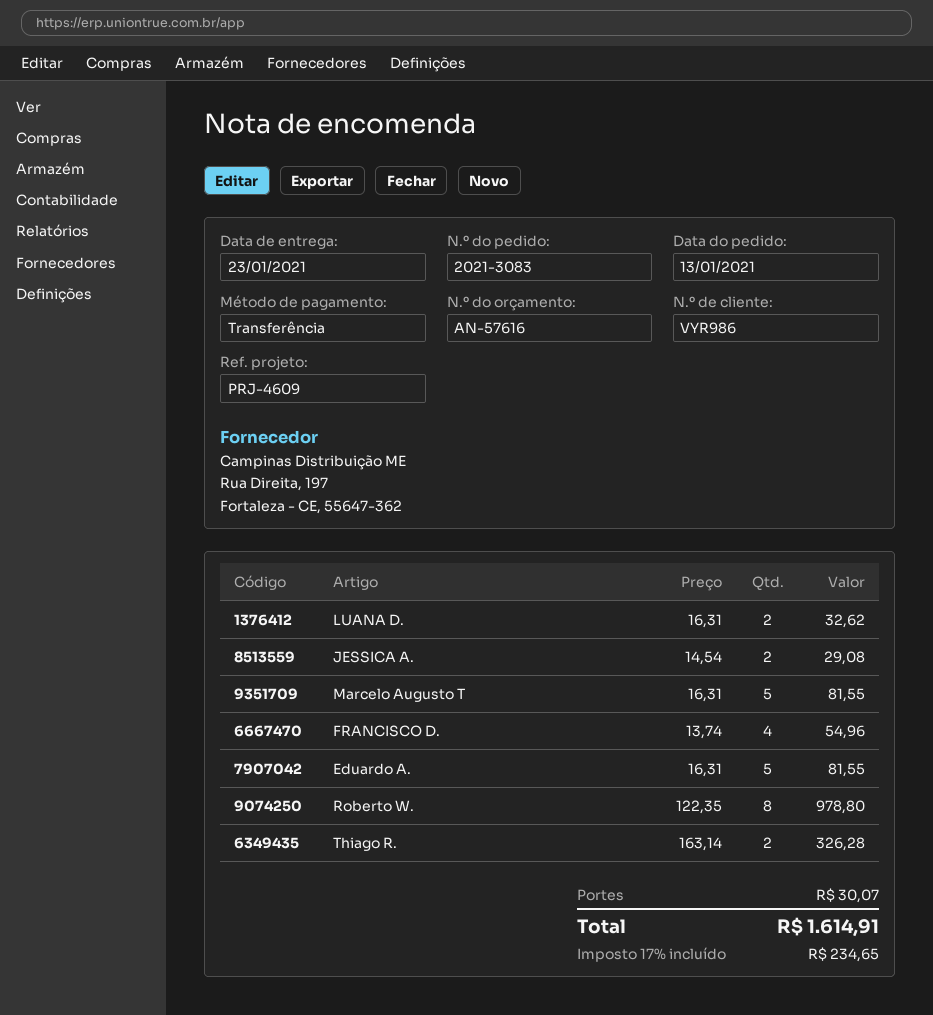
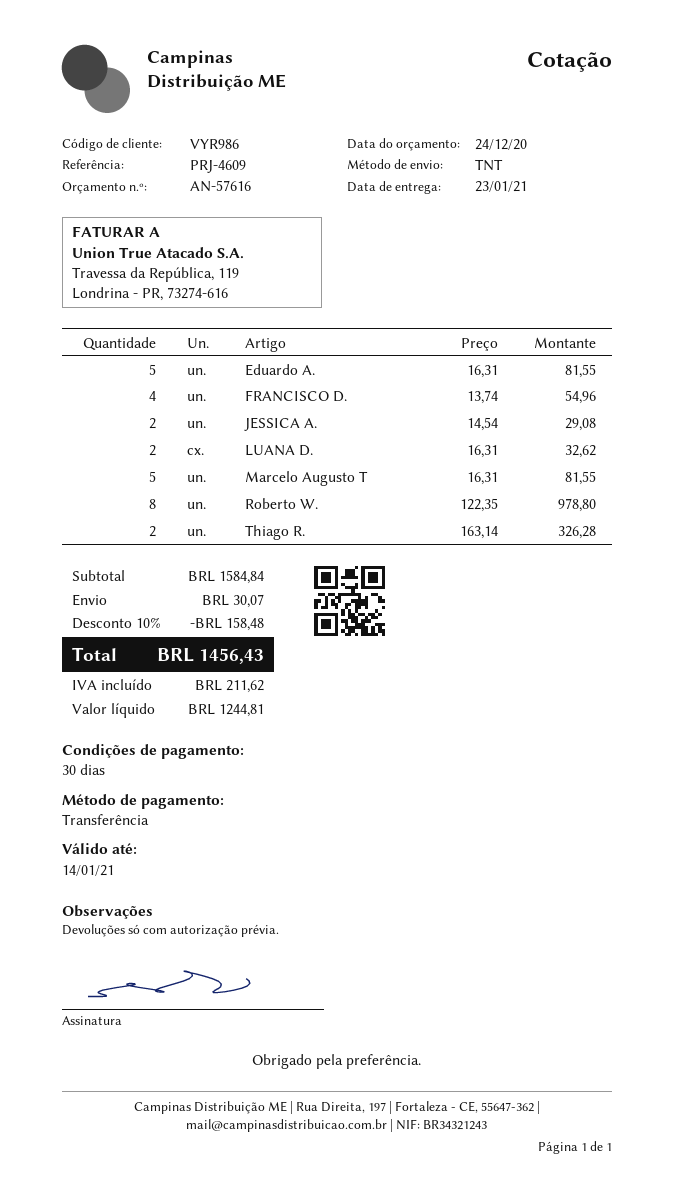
discount: none -> 10% = 158.48
tax: 234.65 -> 211.62
total: 1614.91 -> 1456.43

